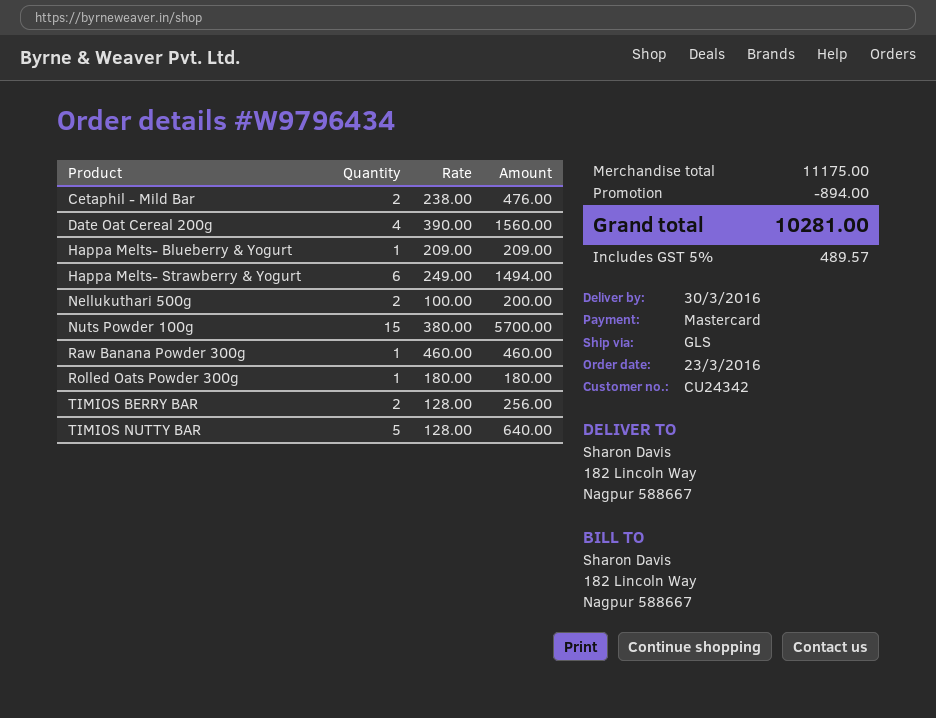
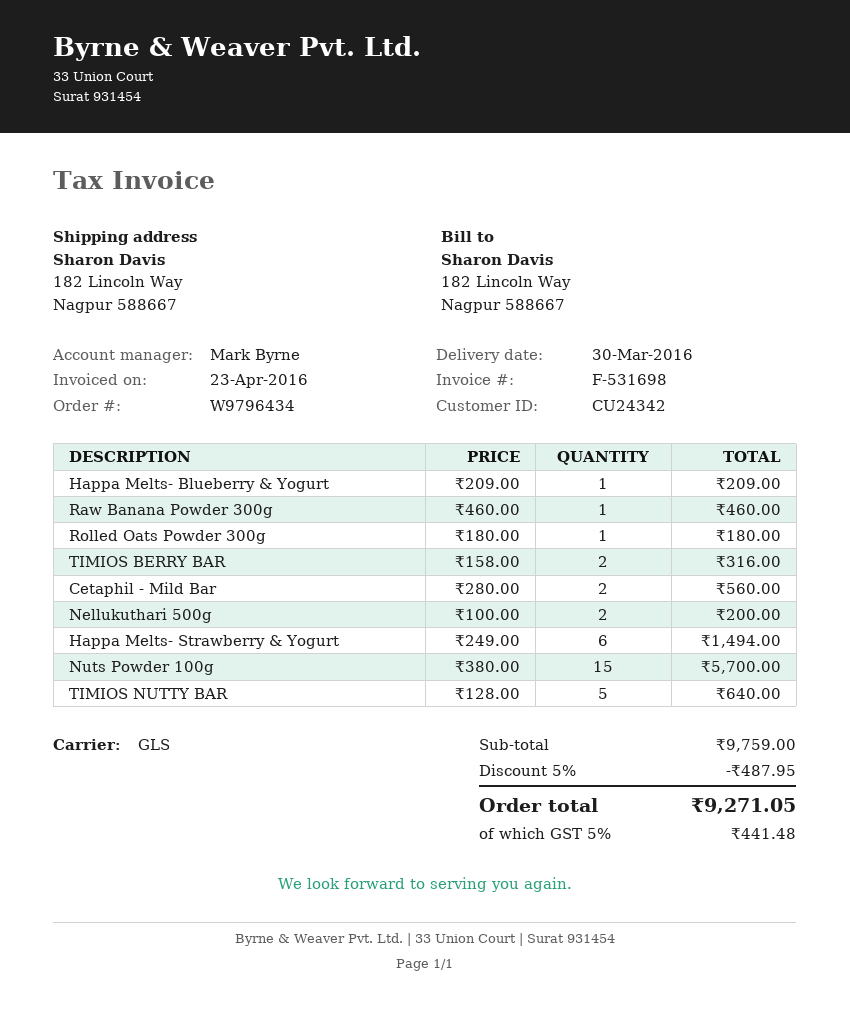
Cetaphil - Mild Bar: 2 x 238.00 = 476.00 -> 2 x 280.00 = 560.00
Date Oat Cereal 200g: 4 x 390.00 = 1560.00 -> none
TIMIOS BERRY BAR: 2 x 128.00 = 256.00 -> 2 x 158.00 = 316.00
subtotal: 11175.00 -> 9759.00
discount: 894.00 -> 487.95
tax: 5% = 489.57 -> 5% = 441.48
total: 10281.00 -> 9271.05

